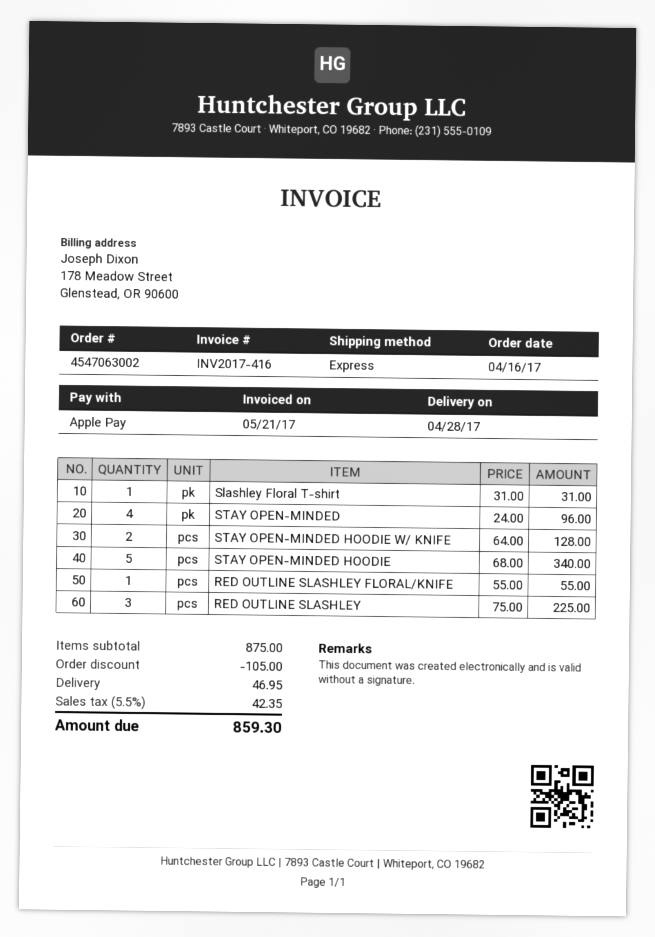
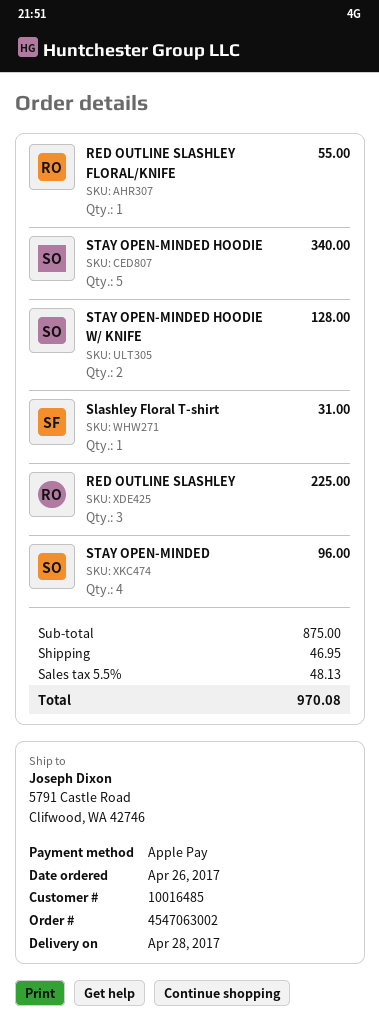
order date: 2017-04-16 -> 2017-04-26
discount: 105.00 -> none
tax: 5.5% = 42.35 -> 5.5% = 48.13
total: 859.30 -> 970.08

